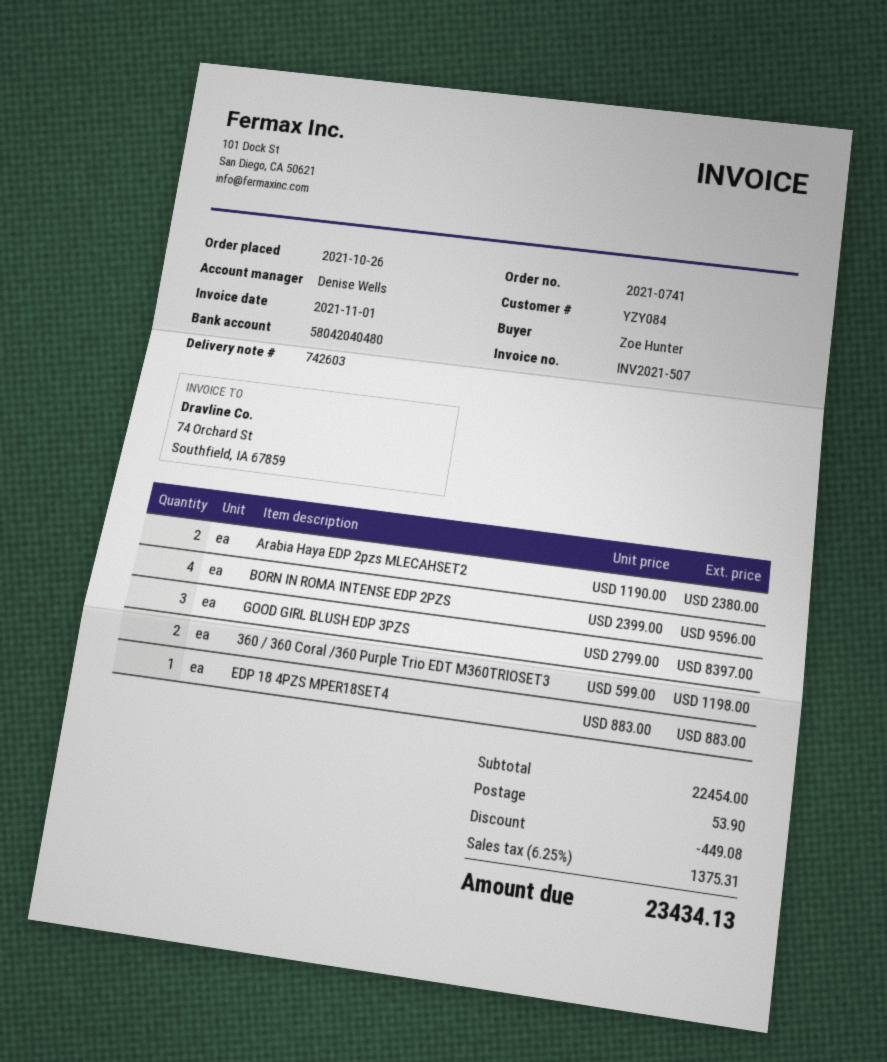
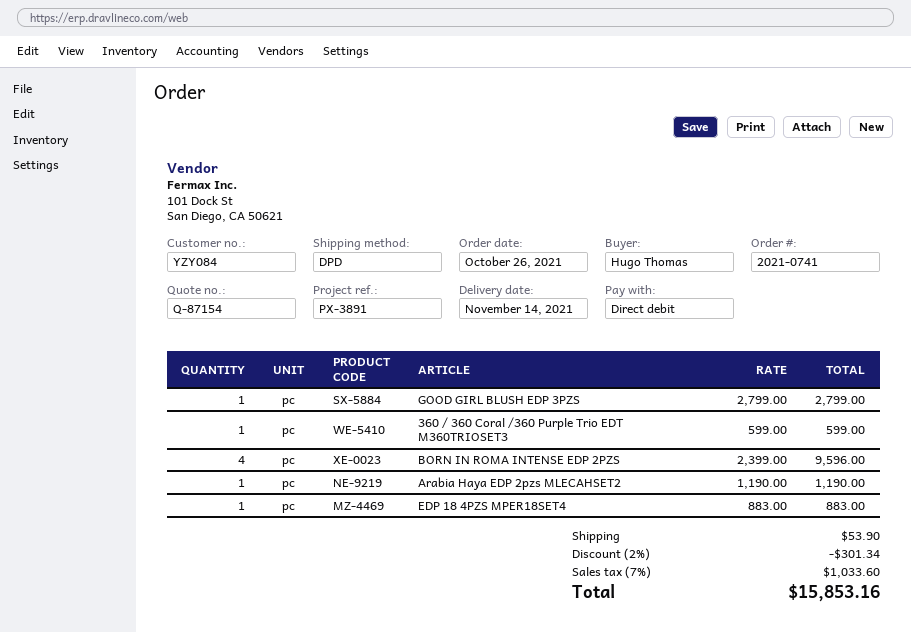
ordered by: Zoe Hunter -> Hugo Thomas
Arabia Haya EDP 2pzs MLECAHSET2: 2 x 1190.00 = 2380.00 -> 1 x 1190.00 = 1190.00
GOOD GIRL BLUSH EDP 3PZS: 3 x 2799.00 = 8397.00 -> 1 x 2799.00 = 2799.00
360 / 360 Coral /360 Purple Trio EDT M360TRIOSET3: 2 x 599.00 = 1198.00 -> 1 x 599.00 = 599.00
discount: 449.08 -> 301.34
tax: 6.25% = 1375.31 -> 7% = 1033.60
total: 23434.13 -> 15853.16

